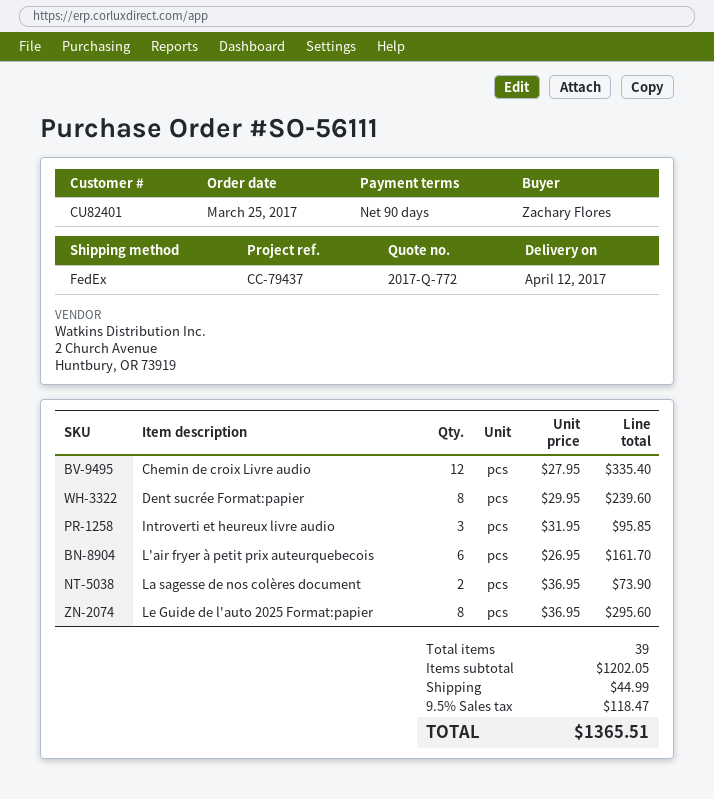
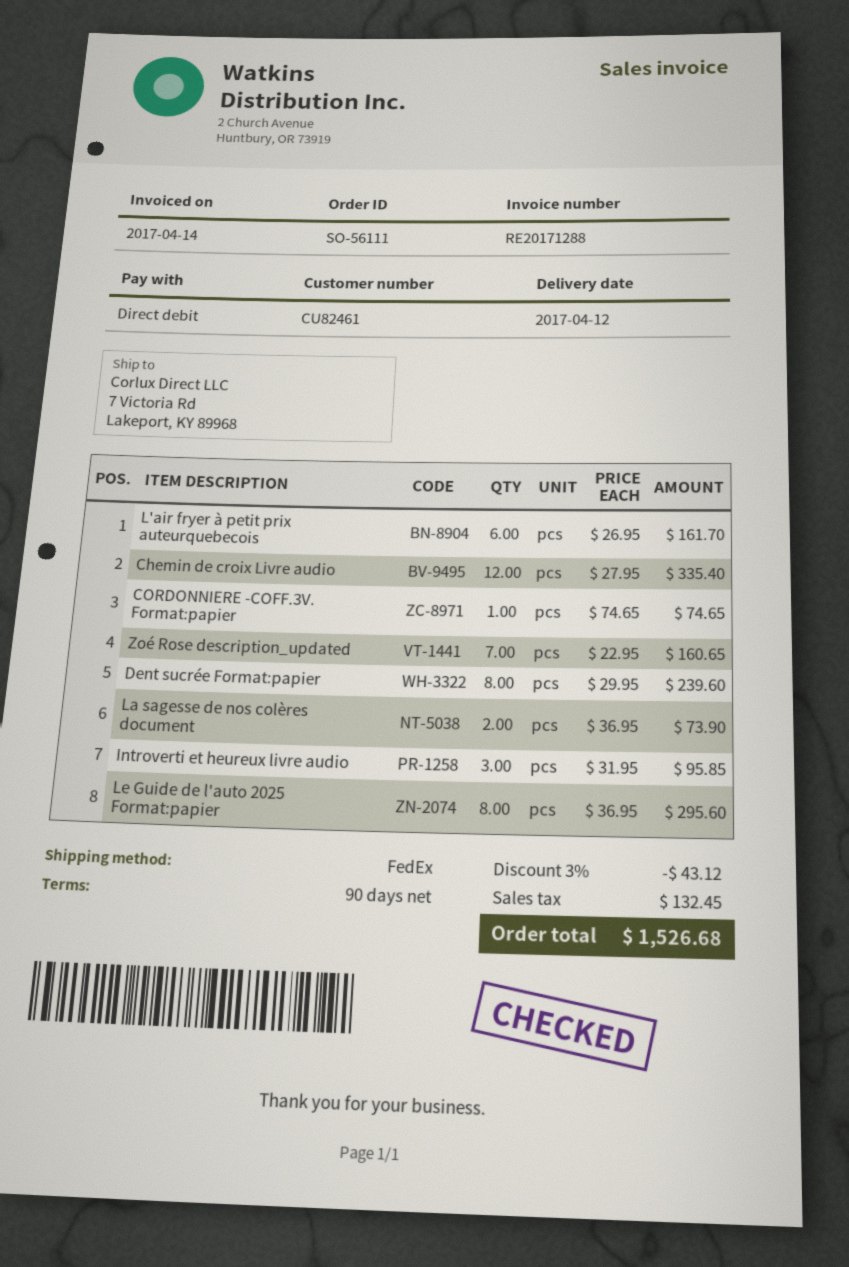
customer number: CU82401 -> CU82461
CORDONNIERE -COFF.3V. Format:papier: none -> 1 x 74.65 = 74.65
Zoé Rose description_updated: none -> 7 x 22.95 = 160.65
discount: none -> 3% = 43.12
shipping: 44.99 -> none
tax: 118.47 -> 132.45
total: 1365.51 -> 1526.68

